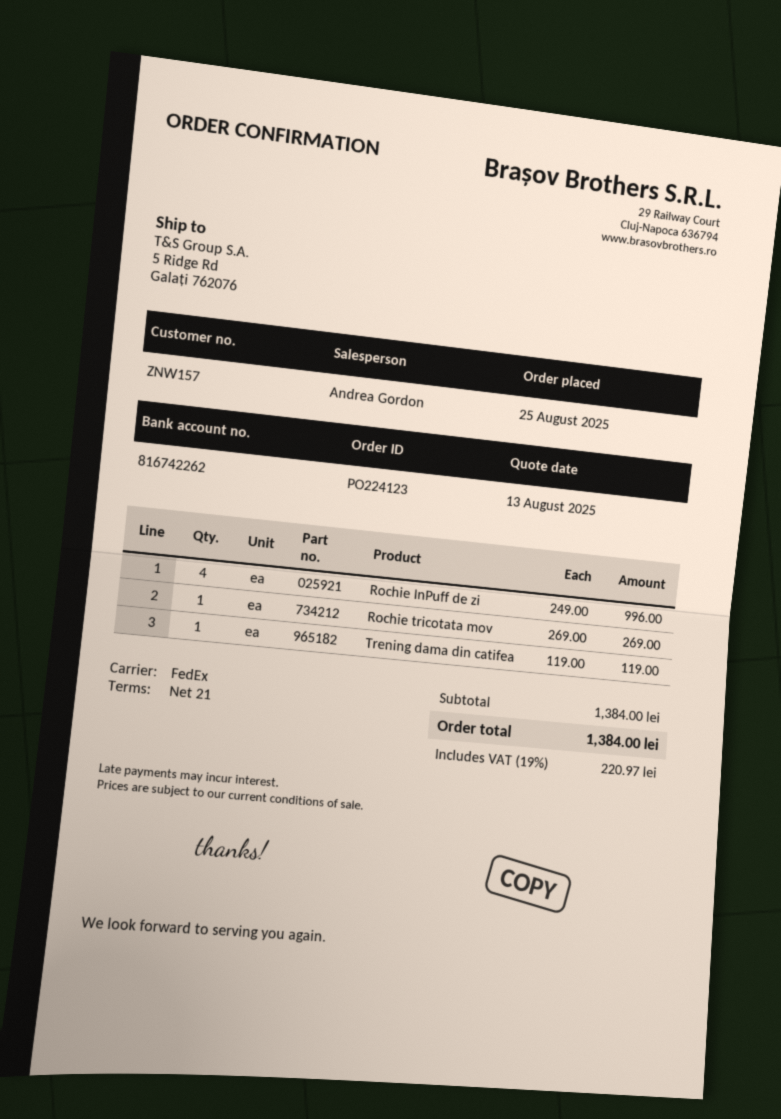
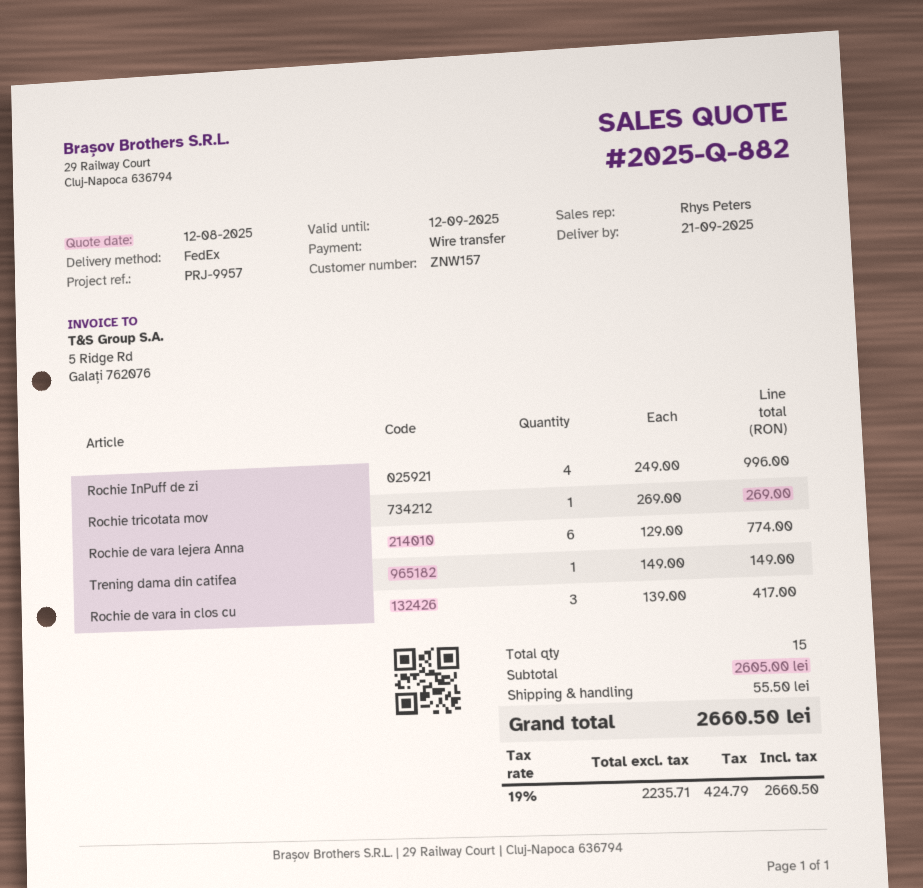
quote date: 2025-08-13 -> 2025-08-12
sales rep: Andrea Gordon -> Rhys Peters
Trening dama din catifea: 1 x 119.00 = 119.00 -> 1 x 149.00 = 149.00
Rochie de vara lejera Anna: none -> 6 x 129.00 = 774.00
Rochie de vara in clos cu: none -> 3 x 139.00 = 417.00
subtotal: 1384.00 -> 2605.00
shipping: none -> 55.50
tax: 19% = 220.97 -> 19% = 424.79
total: 1384.00 -> 2660.50

